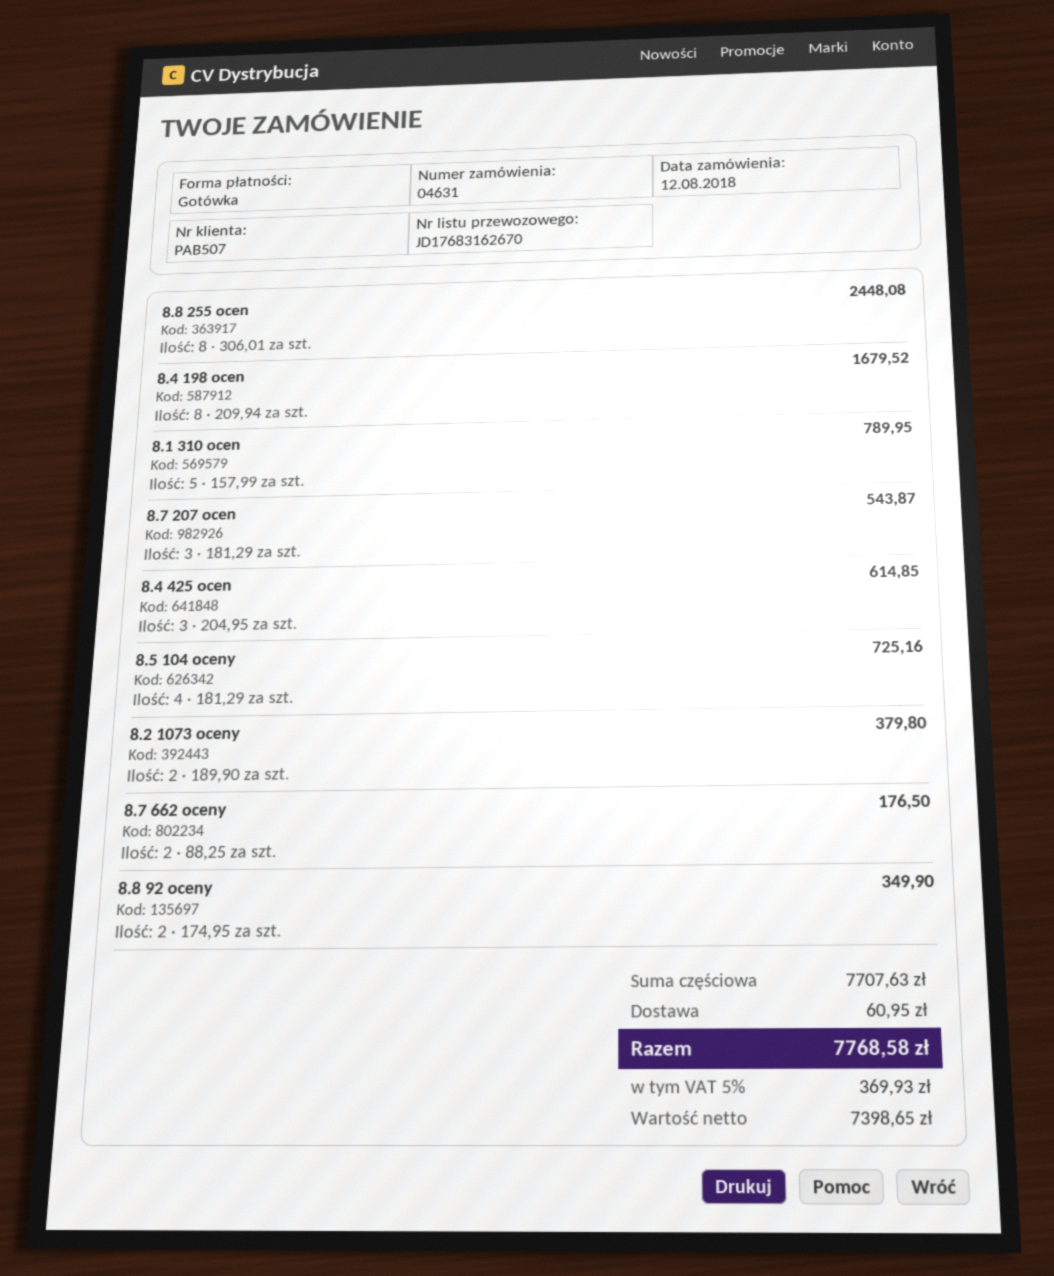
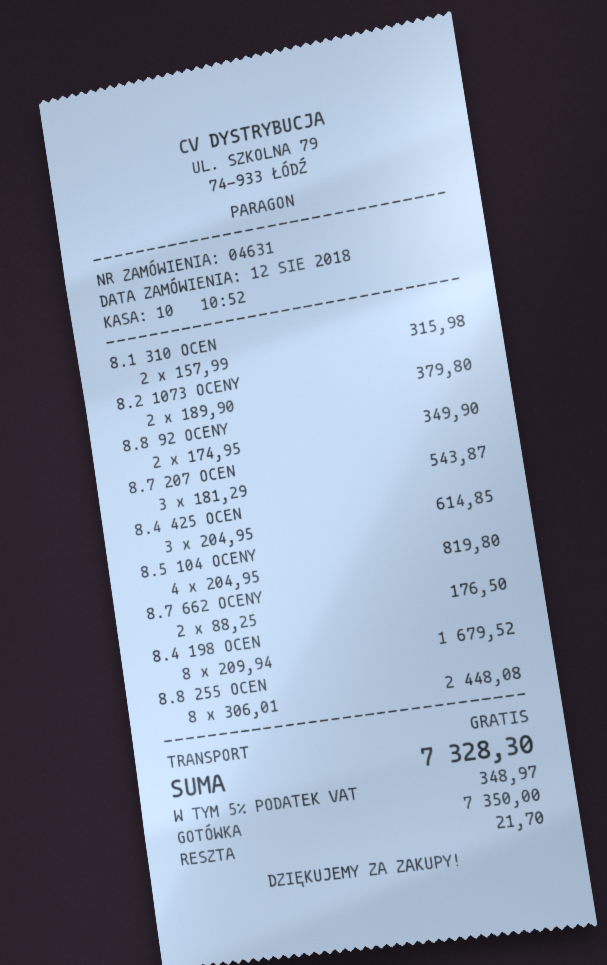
8.1 310 ocen: 5 x 157.99 = 789.95 -> 2 x 157.99 = 315.98
8.5 104 oceny: 4 x 181.29 = 725.16 -> 4 x 204.95 = 819.80
shipping: 60.95 -> 0.00
tax: 5% = 369.93 -> 5% = 348.97
total: 7768.58 -> 7328.30

